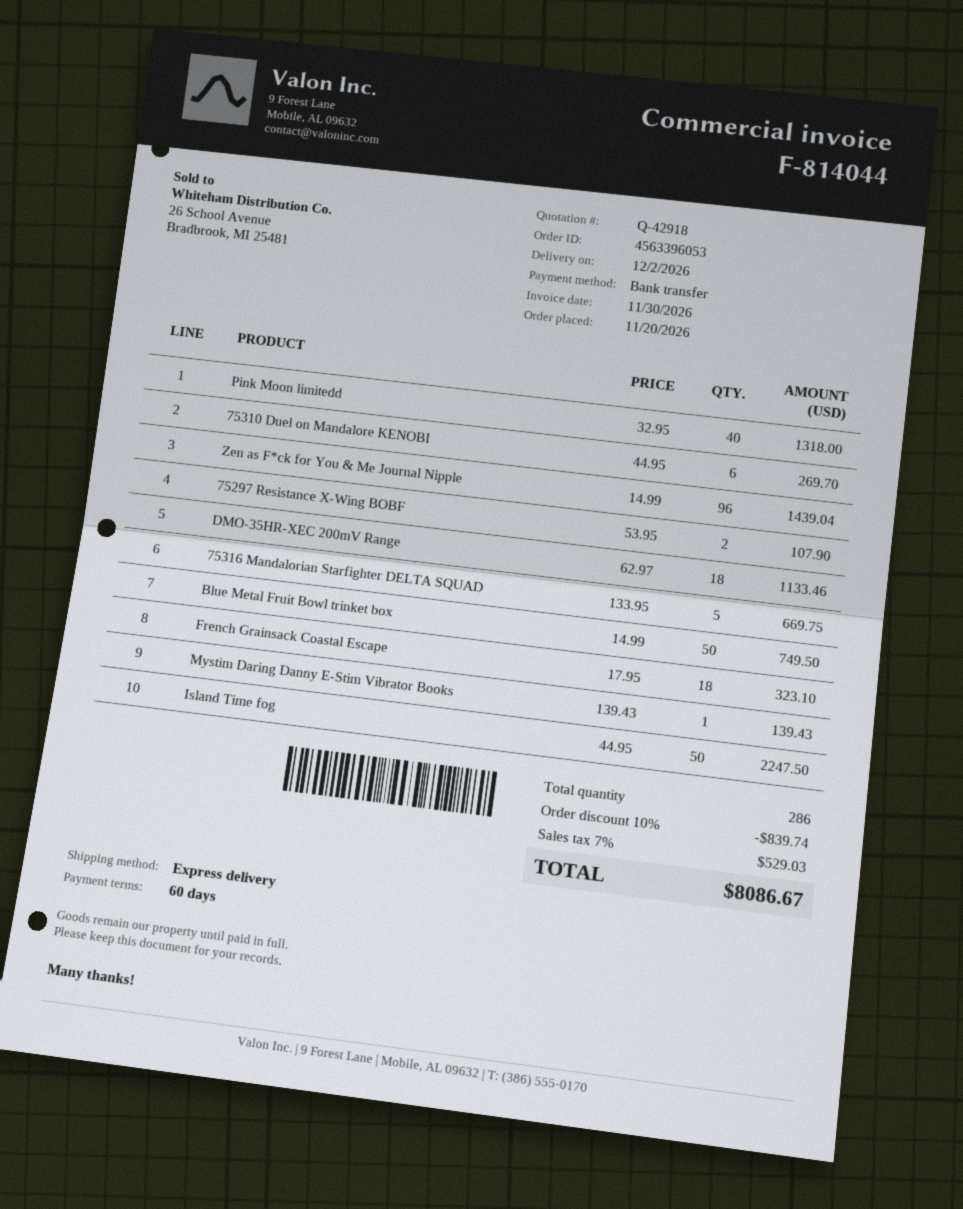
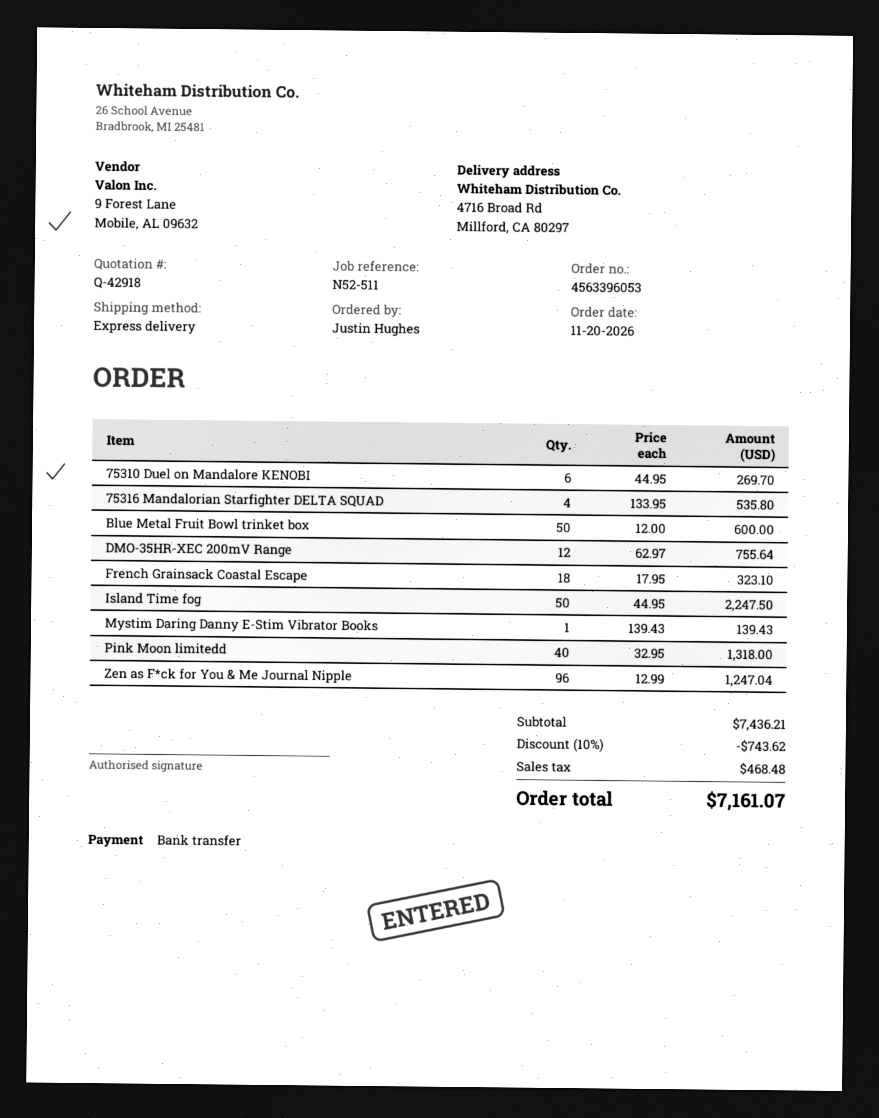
Zen as F*ck for You & Me Journal Nipple: 96 x 14.99 = 1439.04 -> 96 x 12.99 = 1247.04
75297 Resistance X-Wing BOBF: 2 x 53.95 = 107.90 -> none
DMO-35HR-XEC 200mV Range: 18 x 62.97 = 1133.46 -> 12 x 62.97 = 755.64
75316 Mandalorian Starfighter DELTA SQUAD: 5 x 133.95 = 669.75 -> 4 x 133.95 = 535.80
Blue Metal Fruit Bowl trinket box: 50 x 14.99 = 749.50 -> 50 x 12.00 = 600.00
discount: 10% = 839.74 -> 10% = 743.62
tax: 529.03 -> 468.48
total: 8086.67 -> 7161.07

